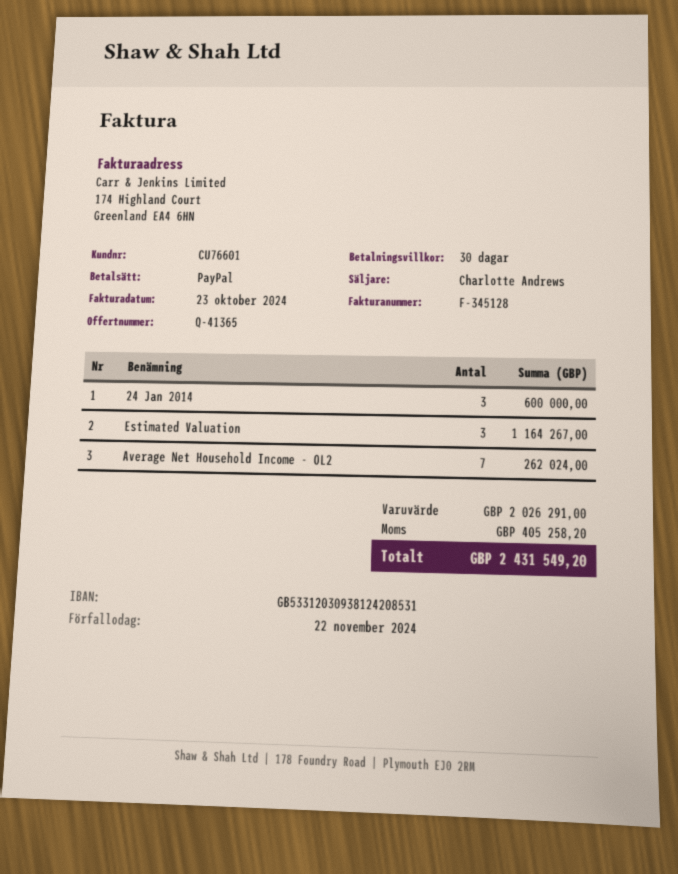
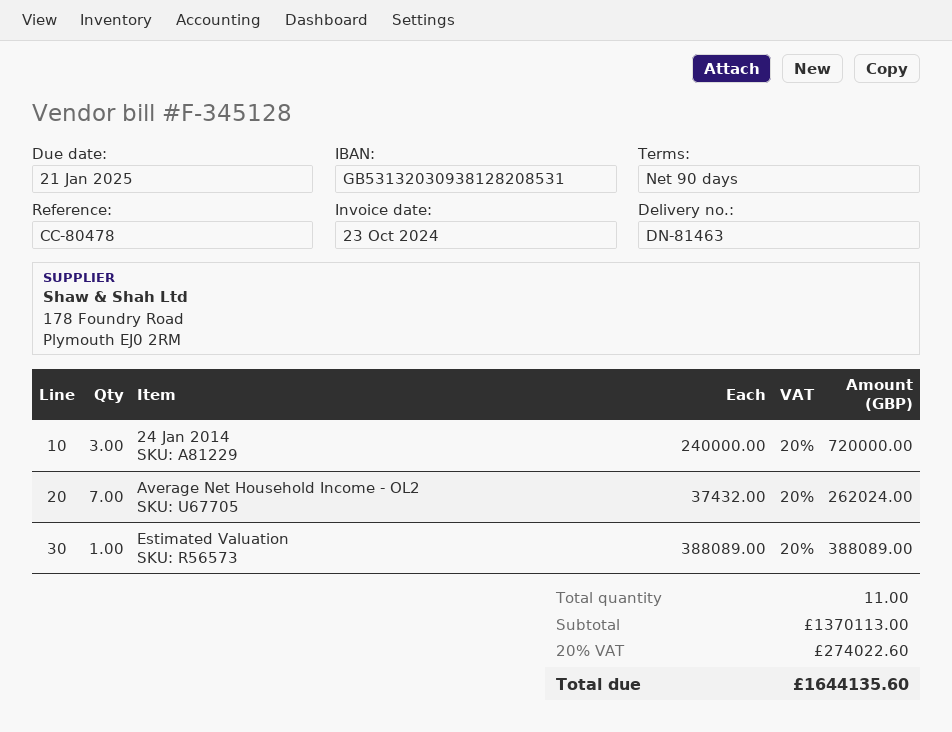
payment terms: 30 days -> 90 days
due date: 2024-11-22 -> 2025-01-21
bank account: GB53312030938124208531 -> GB53132030938128208531
24 Jan 2014: 3 for 600000.00 -> 3 for 720000.00
Estimated Valuation: 3 for 1164267.00 -> 1 for 388089.00
subtotal: 2026291.00 -> 1370113.00
tax: 405258.20 -> 274022.60
total: 2431549.20 -> 1644135.60

